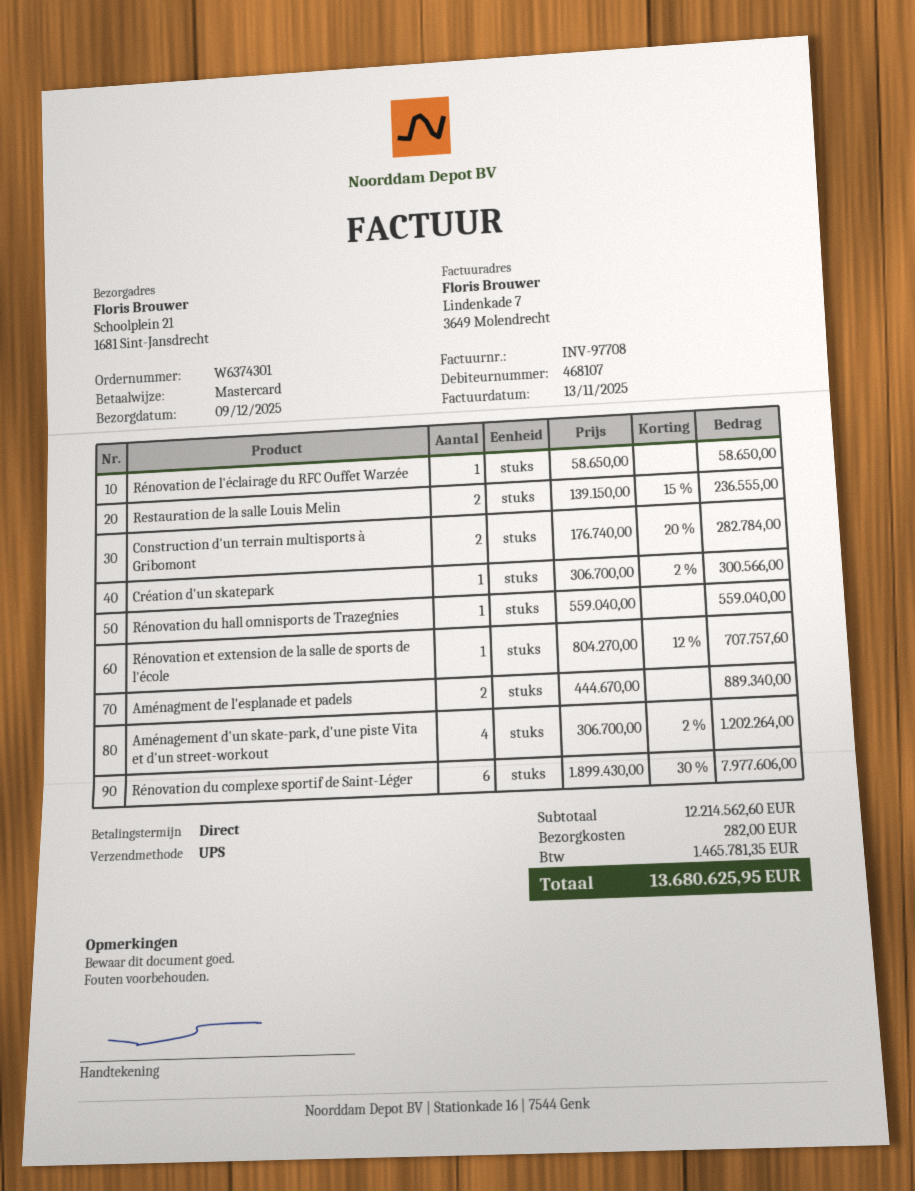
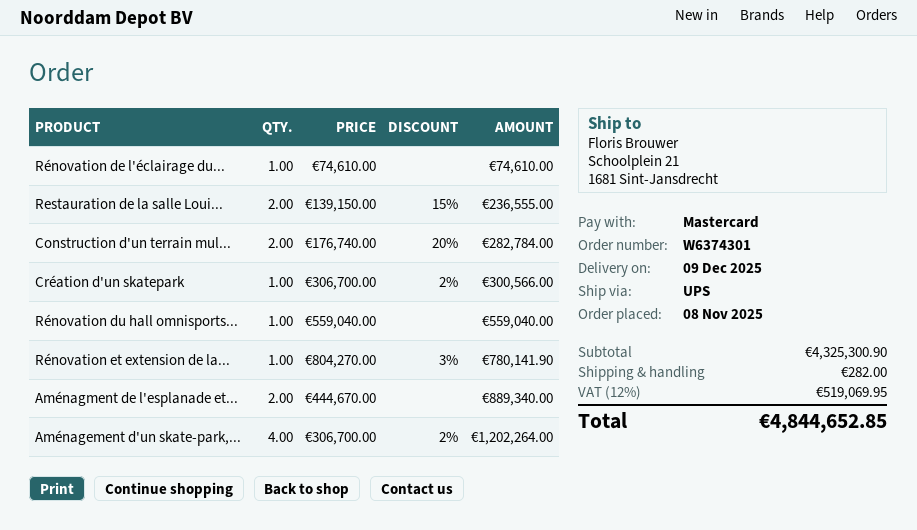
Rénovation de l'éclairage du RFC Ouffet Warzée: 1 x 58650.00 = 58650.00 -> 1 x 74610.00 = 74610.00
Rénovation et extension de la salle de sports de l'école: 1 x 804270.00 - 12% = 707757.60 -> 1 x 804270.00 - 3% = 780141.90
Rénovation du complexe sportif de Saint-Léger: 6 x 1899430.00 - 30% = 7977606.00 -> none
subtotal: 12214562.60 -> 4325300.90
tax: 1465781.35 -> 519069.95
total: 13680625.95 -> 4844652.85

